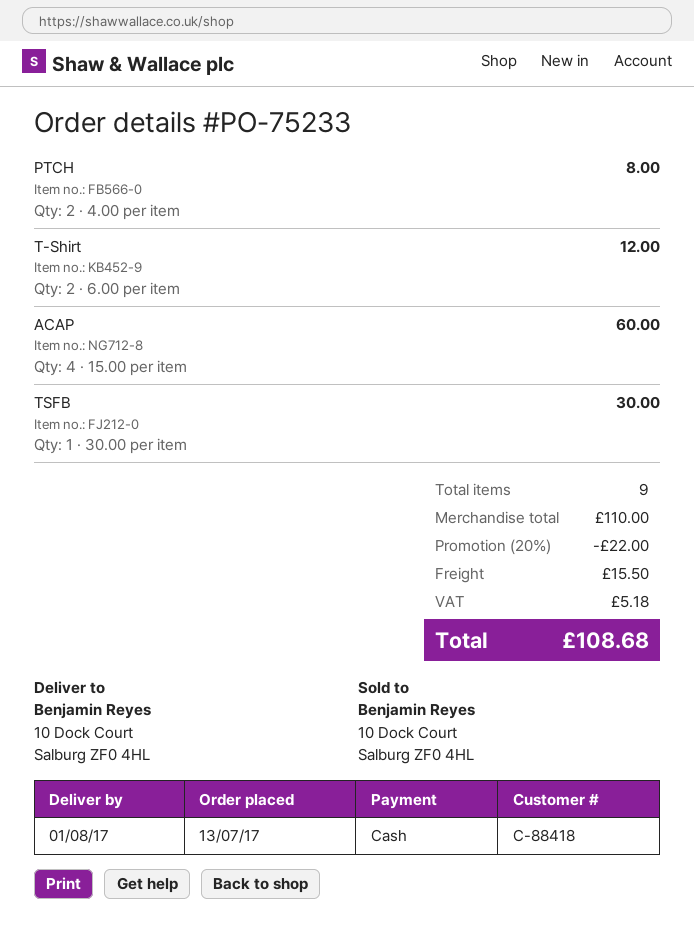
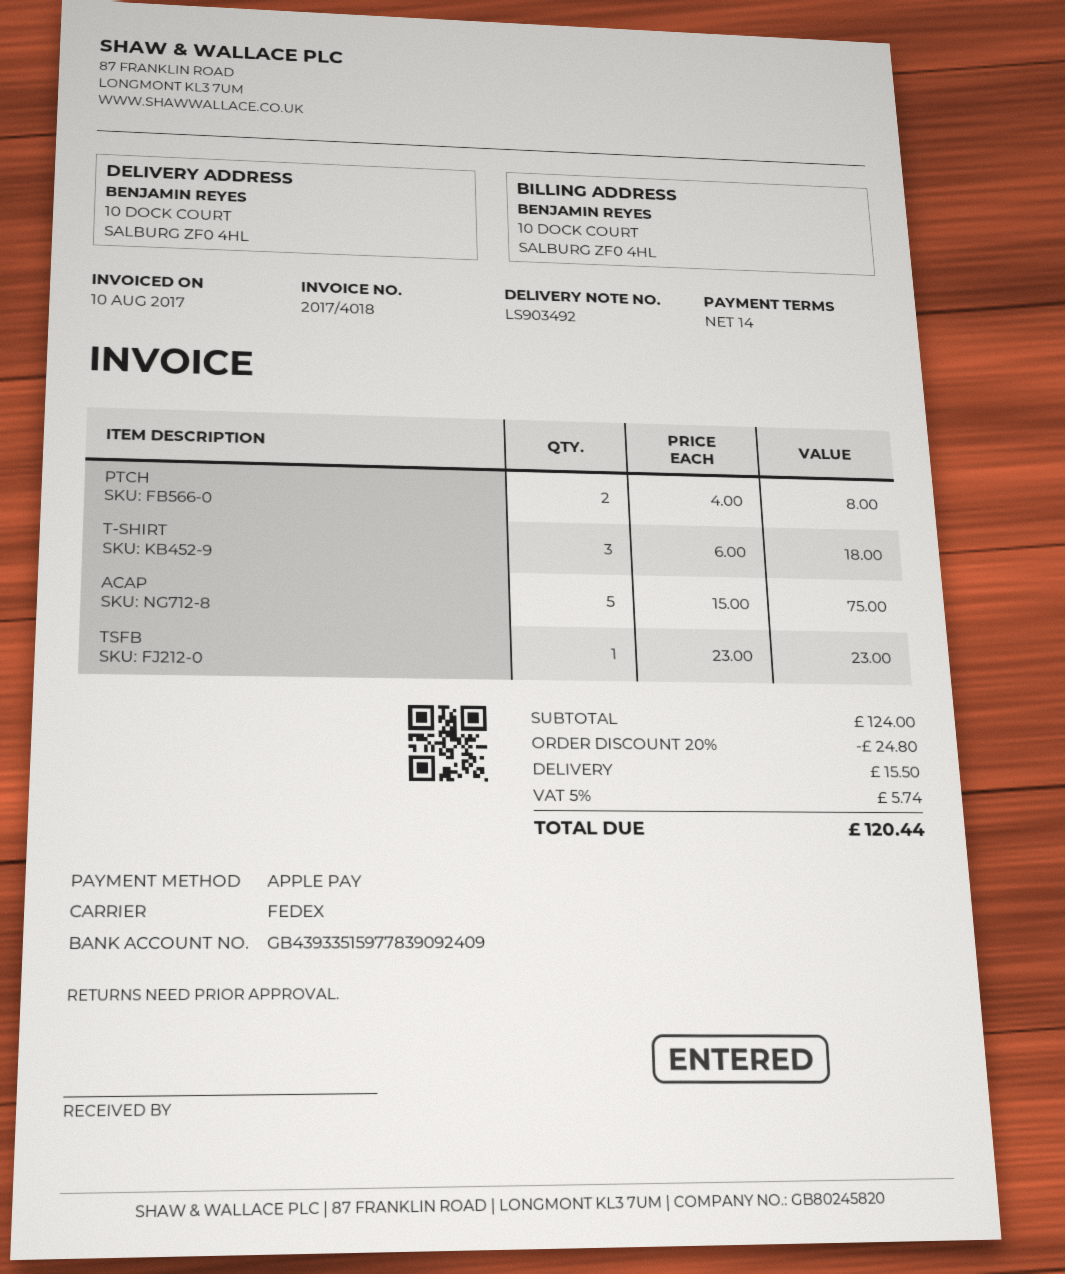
payment method: cash -> Apple Pay
T-Shirt: 2 x 6.00 = 12.00 -> 3 x 6.00 = 18.00
ACAP: 4 x 15.00 = 60.00 -> 5 x 15.00 = 75.00
TSFB: 1 x 30.00 = 30.00 -> 1 x 23.00 = 23.00
subtotal: 110.00 -> 124.00
discount: 20% = 22.00 -> 20% = 24.80
tax: 5.18 -> 5.74
total: 108.68 -> 120.44

